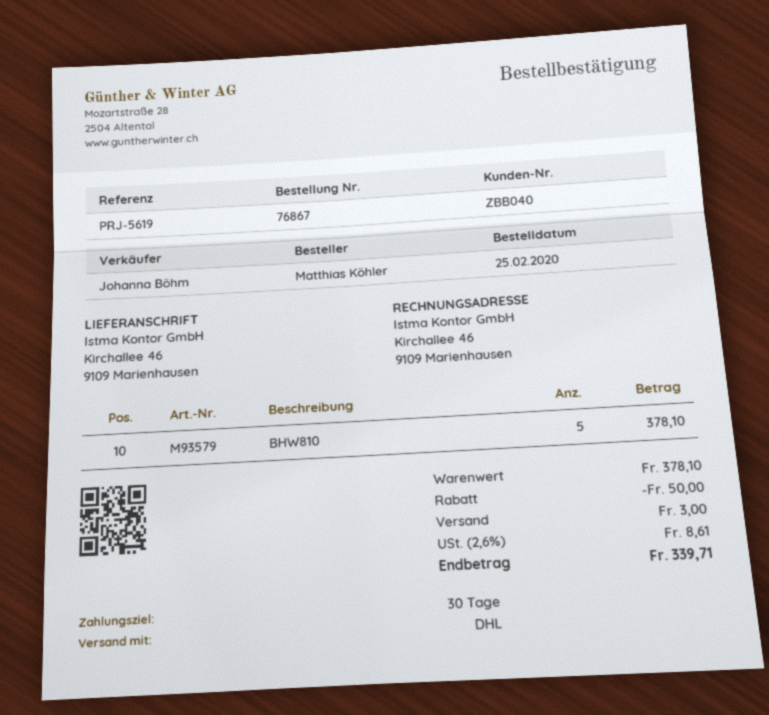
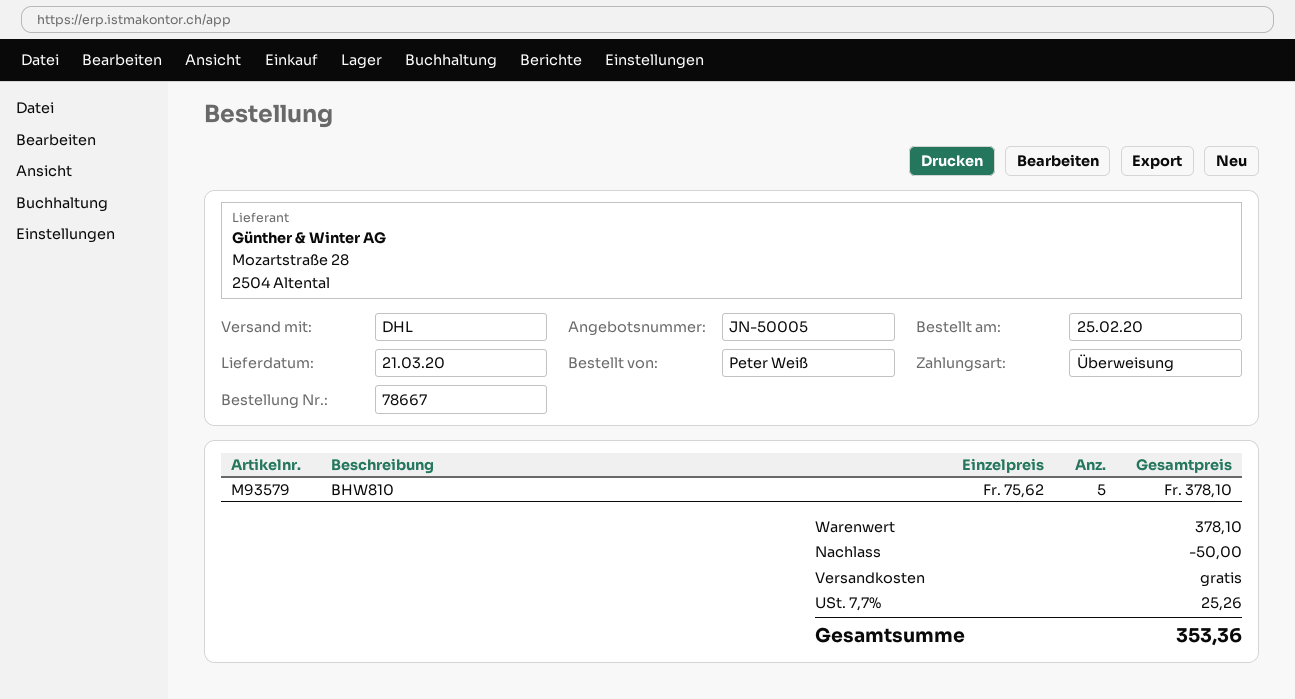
order number: 76867 -> 78667
ordered by: Matthias Köhler -> Peter Weiß
shipping: 3.00 -> 0.00
tax: 2.6% = 8.61 -> 7.7% = 25.26
total: 339.71 -> 353.36

